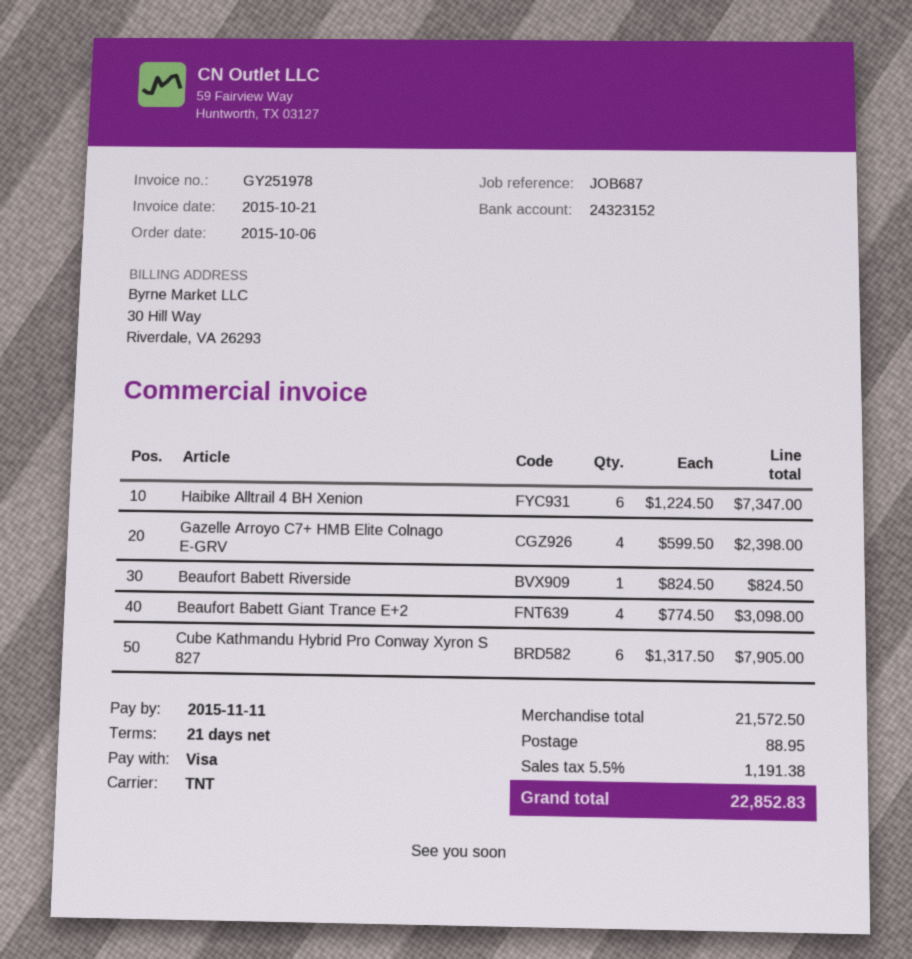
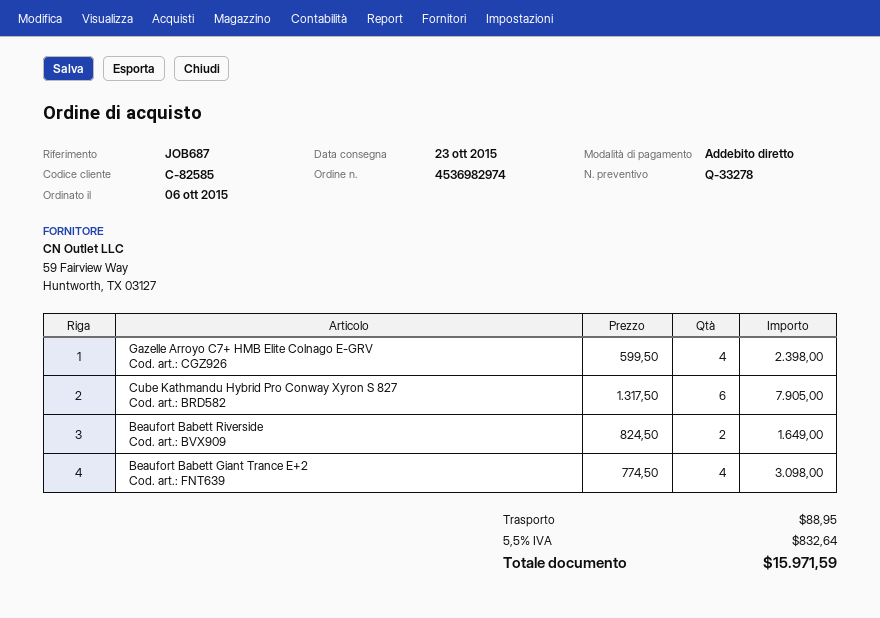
payment method: Visa -> direct debit
Haibike Alltrail 4 BH Xenion: 6 x 1224.50 = 7347.00 -> none
Beaufort Babett Riverside: 1 x 824.50 = 824.50 -> 2 x 824.50 = 1649.00
tax: 5.5% = 1191.38 -> 5.5% = 832.64
total: 22852.83 -> 15971.59

